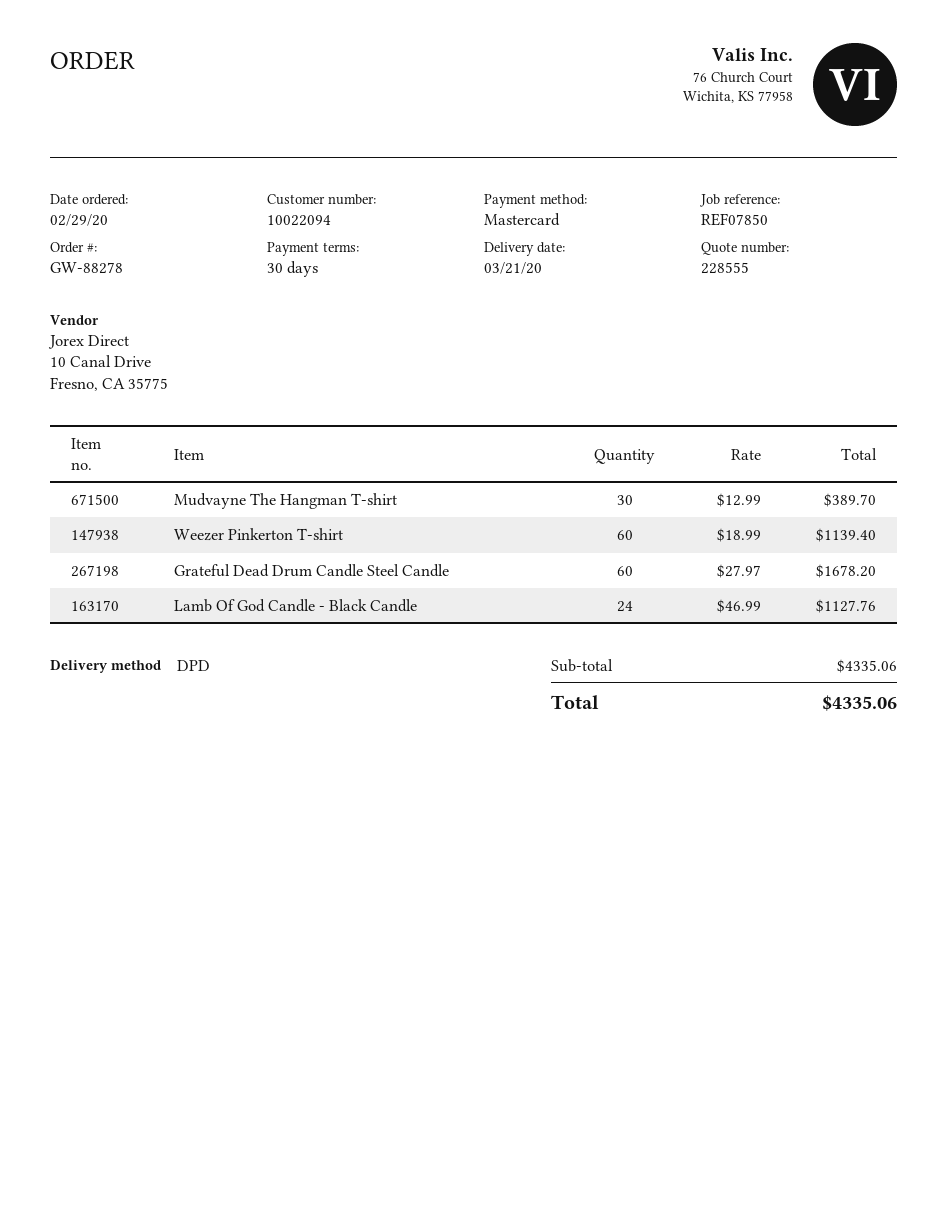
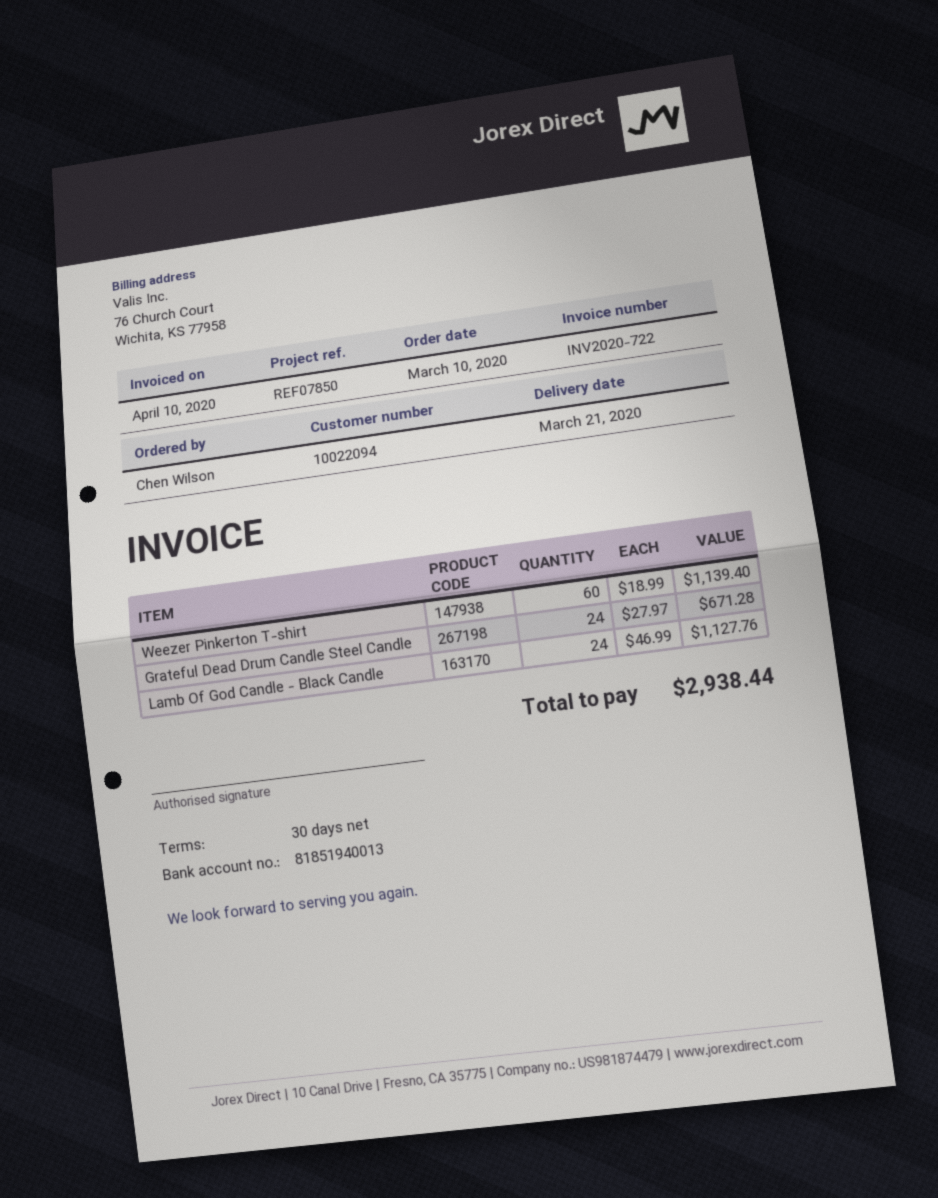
order date: 2020-02-29 -> 2020-03-10
Mudvayne The Hangman T-shirt: 30 x 12.99 = 389.70 -> none
Grateful Dead Drum Candle Steel Candle: 60 x 27.97 = 1678.20 -> 24 x 27.97 = 671.28
total: 4335.06 -> 2938.44

